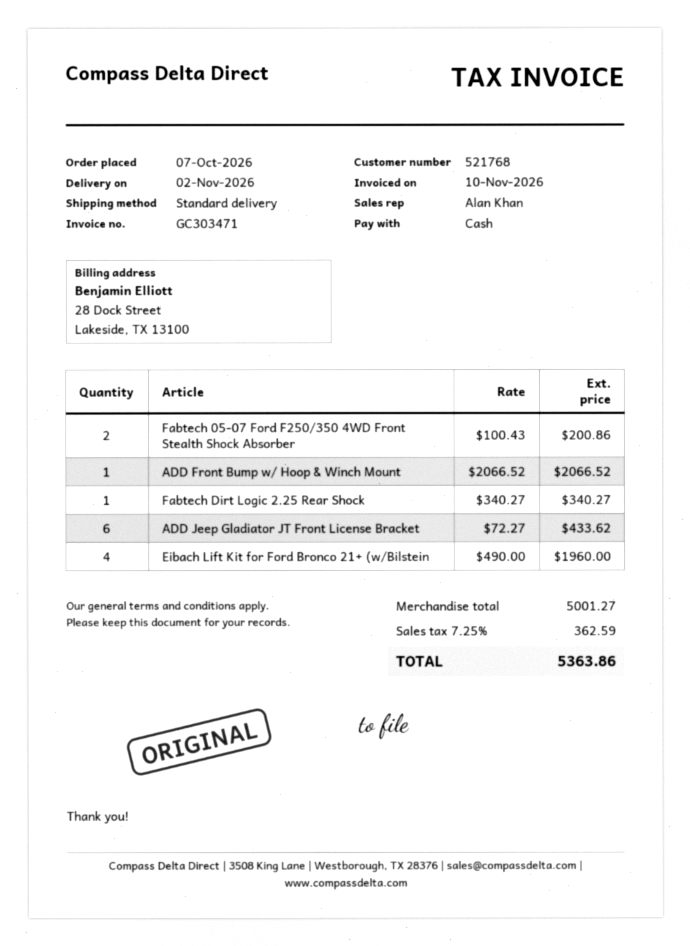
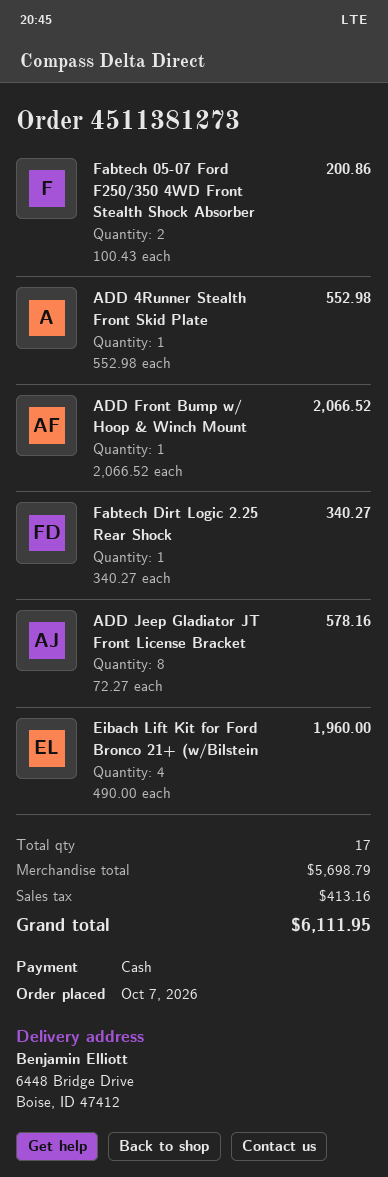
ADD Jeep Gladiator JT Front License Bracket: 6 x 72.27 = 433.62 -> 8 x 72.27 = 578.16
ADD 4Runner Stealth Front Skid Plate: none -> 1 x 552.98 = 552.98
subtotal: 5001.27 -> 5698.79
tax: 362.59 -> 413.16
total: 5363.86 -> 6111.95

